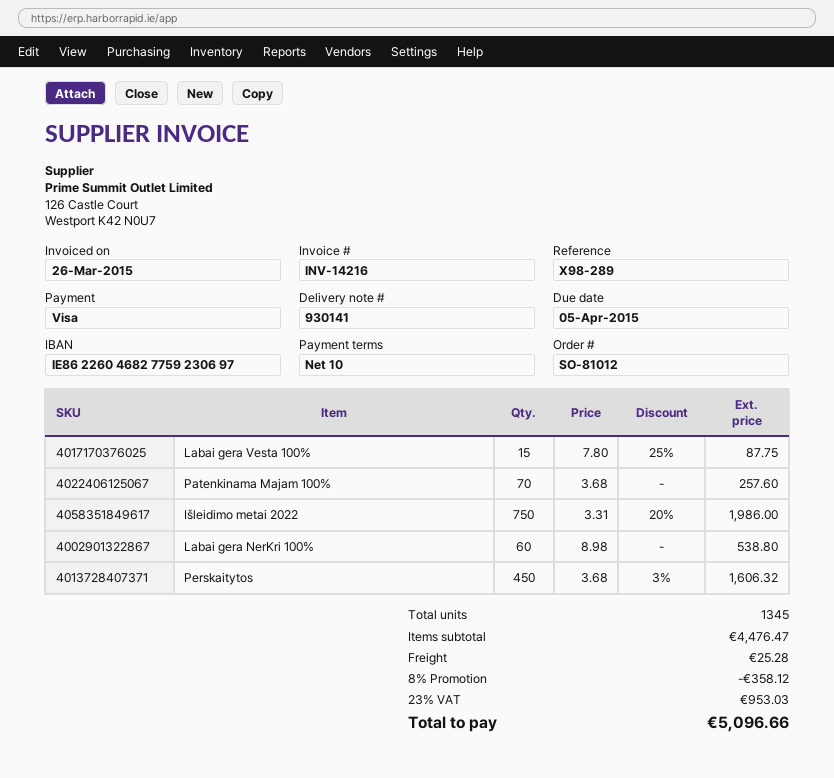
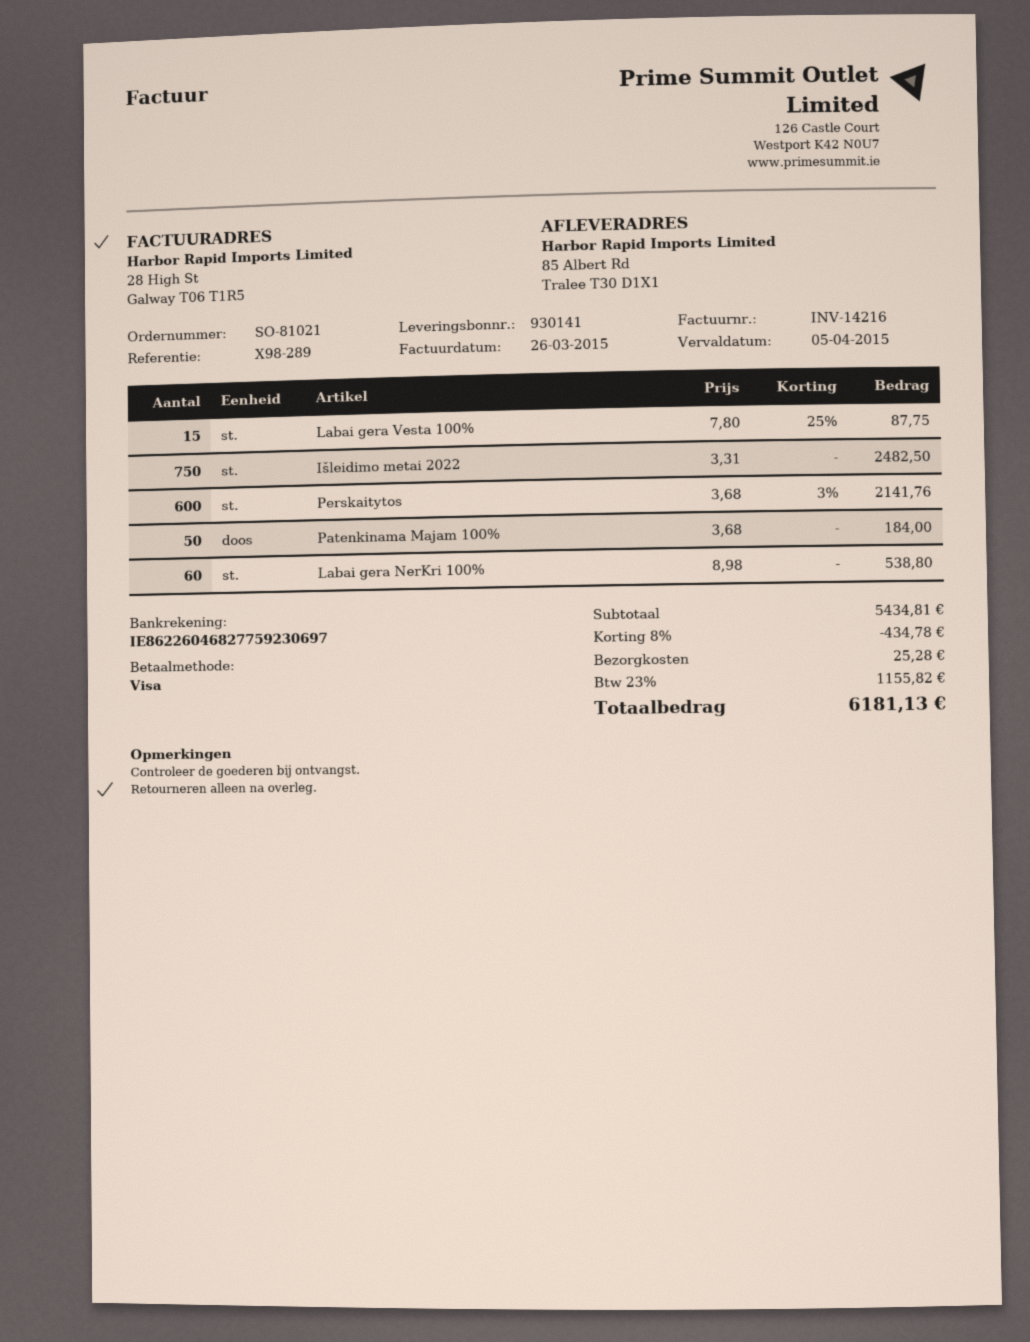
order number: SO-81012 -> SO-81021
Patenkinama Majam 100%: 70 x 3.68 = 257.60 -> 50 x 3.68 = 184.00
Išleidimo metai 2022: 750 x 3.31 - 20% = 1986.00 -> 750 x 3.31 = 2482.50
Perskaitytos: 450 x 3.68 - 3% = 1606.32 -> 600 x 3.68 - 3% = 2141.76
subtotal: 4476.47 -> 5434.81
discount: 8% = 358.12 -> 8% = 434.78
tax: 23% = 953.03 -> 23% = 1155.82
total: 5096.66 -> 6181.13

